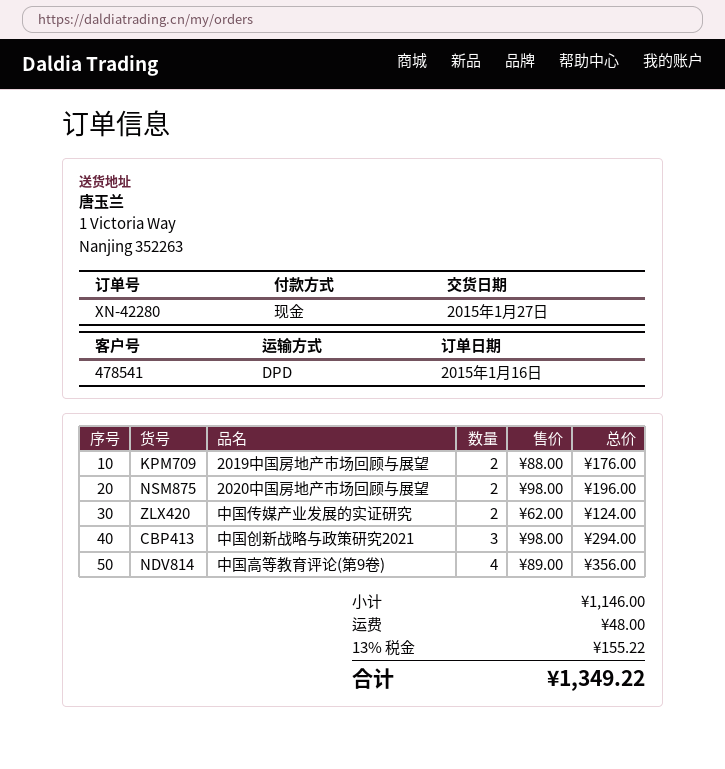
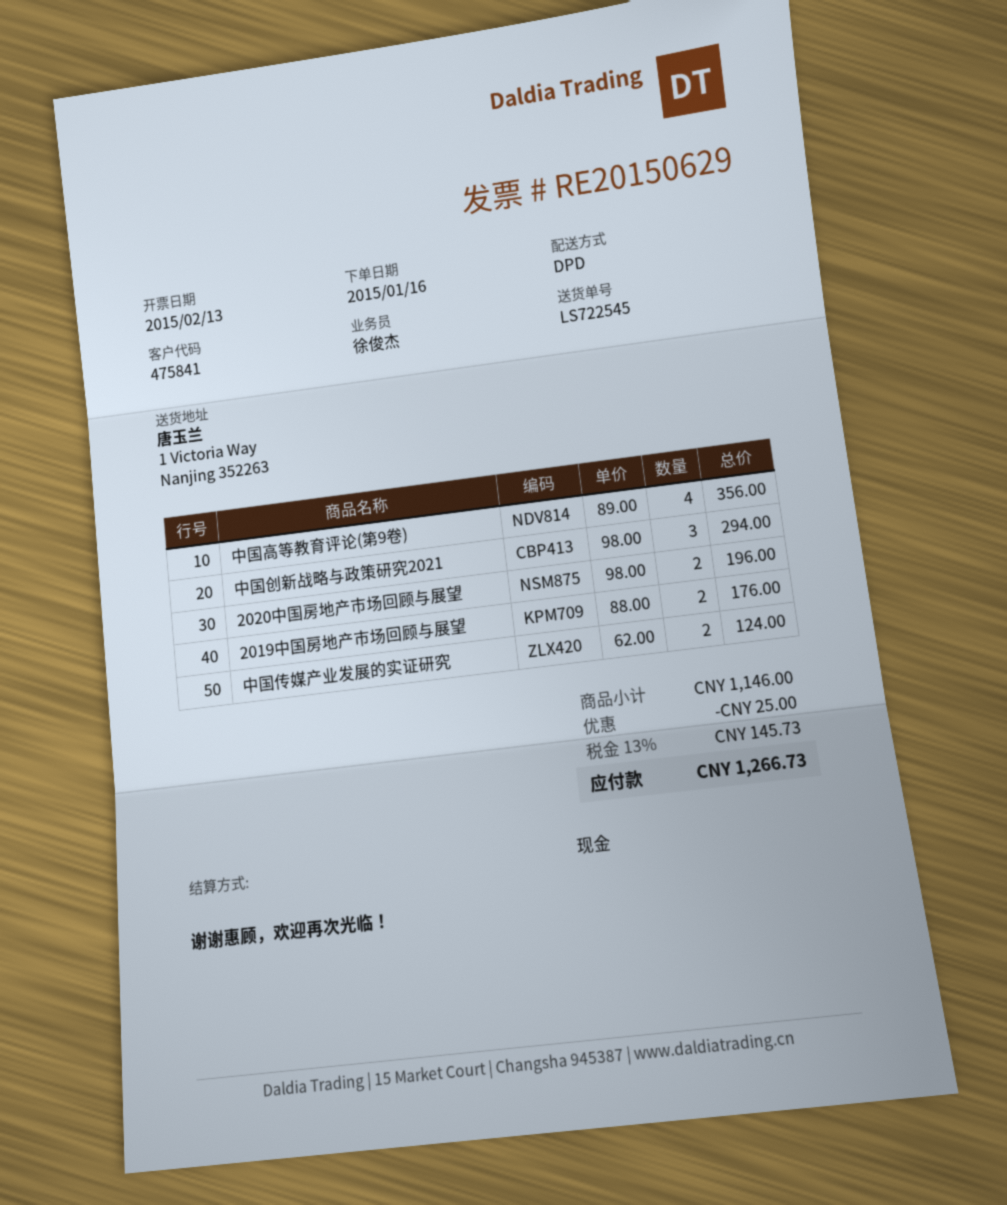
customer number: 478541 -> 475841
discount: none -> 25.00
shipping: 48.00 -> none
tax: 13% = 155.22 -> 13% = 145.73
total: 1349.22 -> 1266.73

